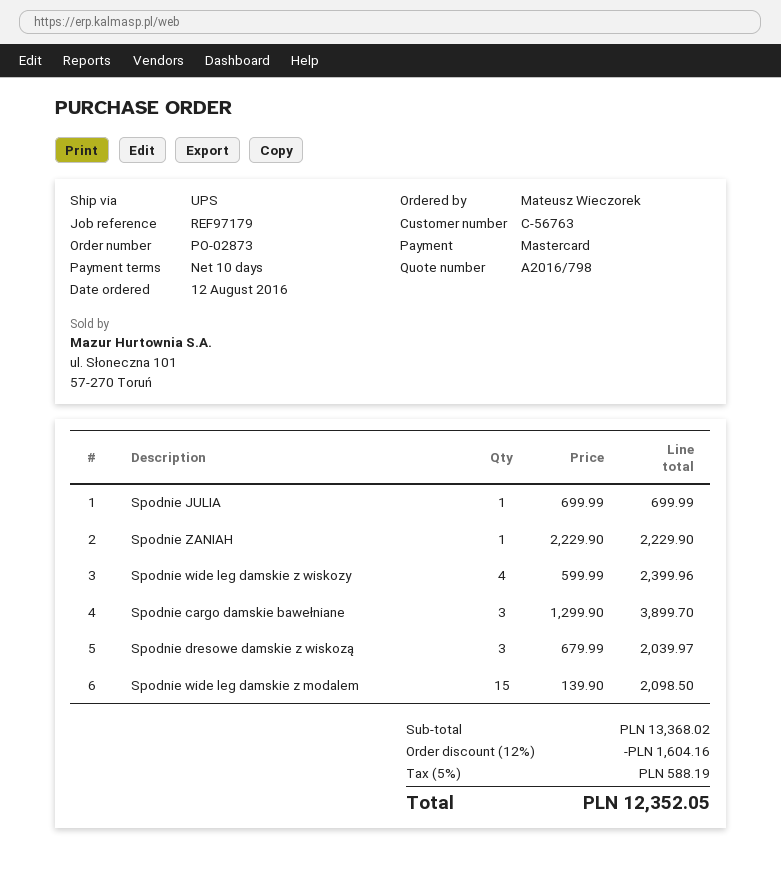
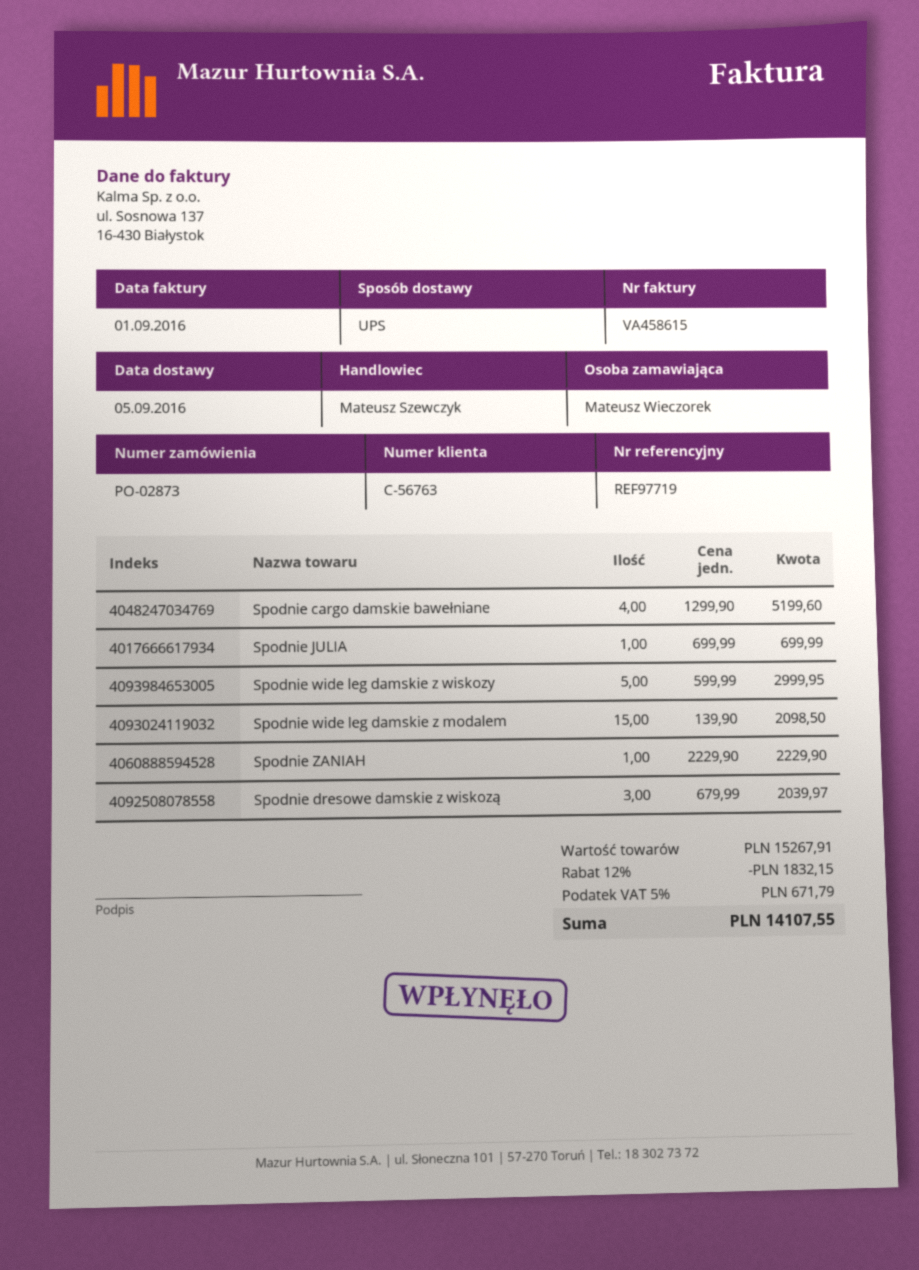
reference: REF97179 -> REF97719
Spodnie wide leg damskie z wiskozy: 4 x 599.99 = 2399.96 -> 5 x 599.99 = 2999.95
Spodnie cargo damskie bawełniane: 3 x 1299.90 = 3899.70 -> 4 x 1299.90 = 5199.60
subtotal: 13368.02 -> 15267.91
discount: 12% = 1604.16 -> 12% = 1832.15
tax: 5% = 588.19 -> 5% = 671.79
total: 12352.05 -> 14107.55

